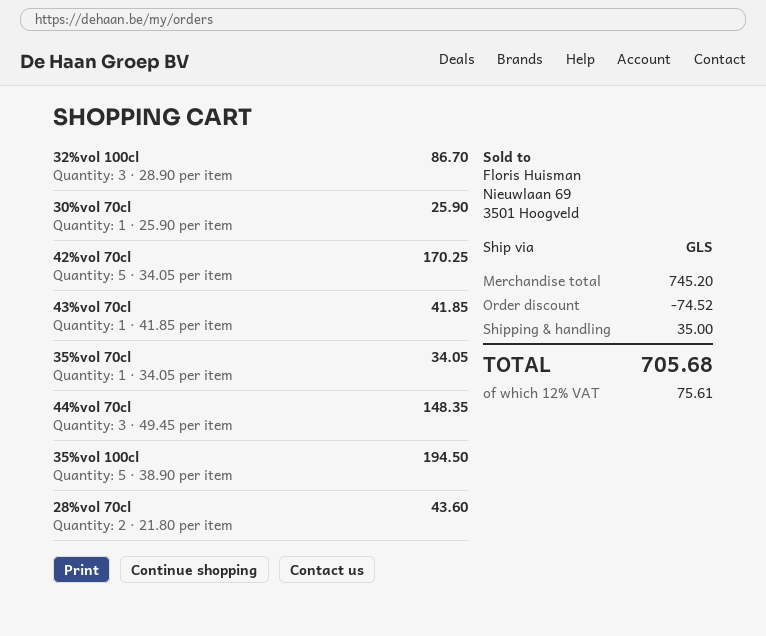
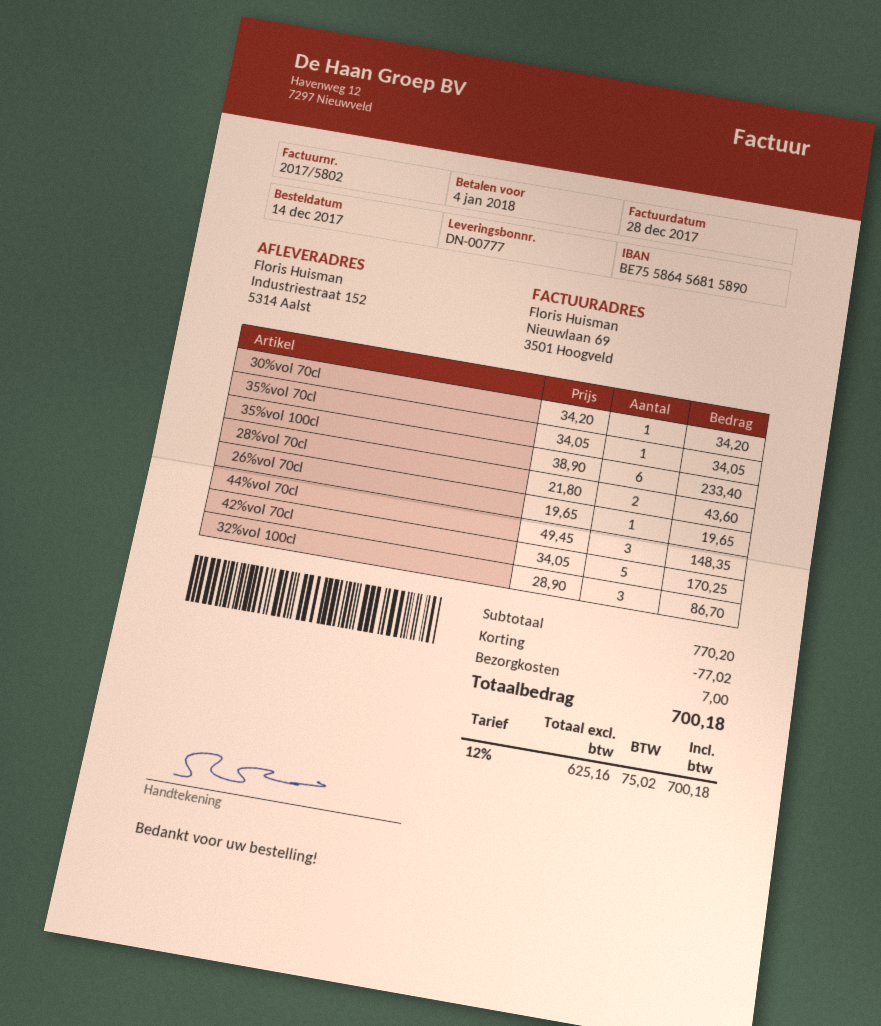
30%vol 70cl: 1 x 25.90 = 25.90 -> 1 x 34.20 = 34.20
43%vol 70cl: 1 x 41.85 = 41.85 -> none
35%vol 100cl: 5 x 38.90 = 194.50 -> 6 x 38.90 = 233.40
26%vol 70cl: none -> 1 x 19.65 = 19.65
subtotal: 745.20 -> 770.20
discount: 74.52 -> 77.02
shipping: 35.00 -> 7.00
tax: 12% = 75.61 -> 12% = 75.02
total: 705.68 -> 700.18

